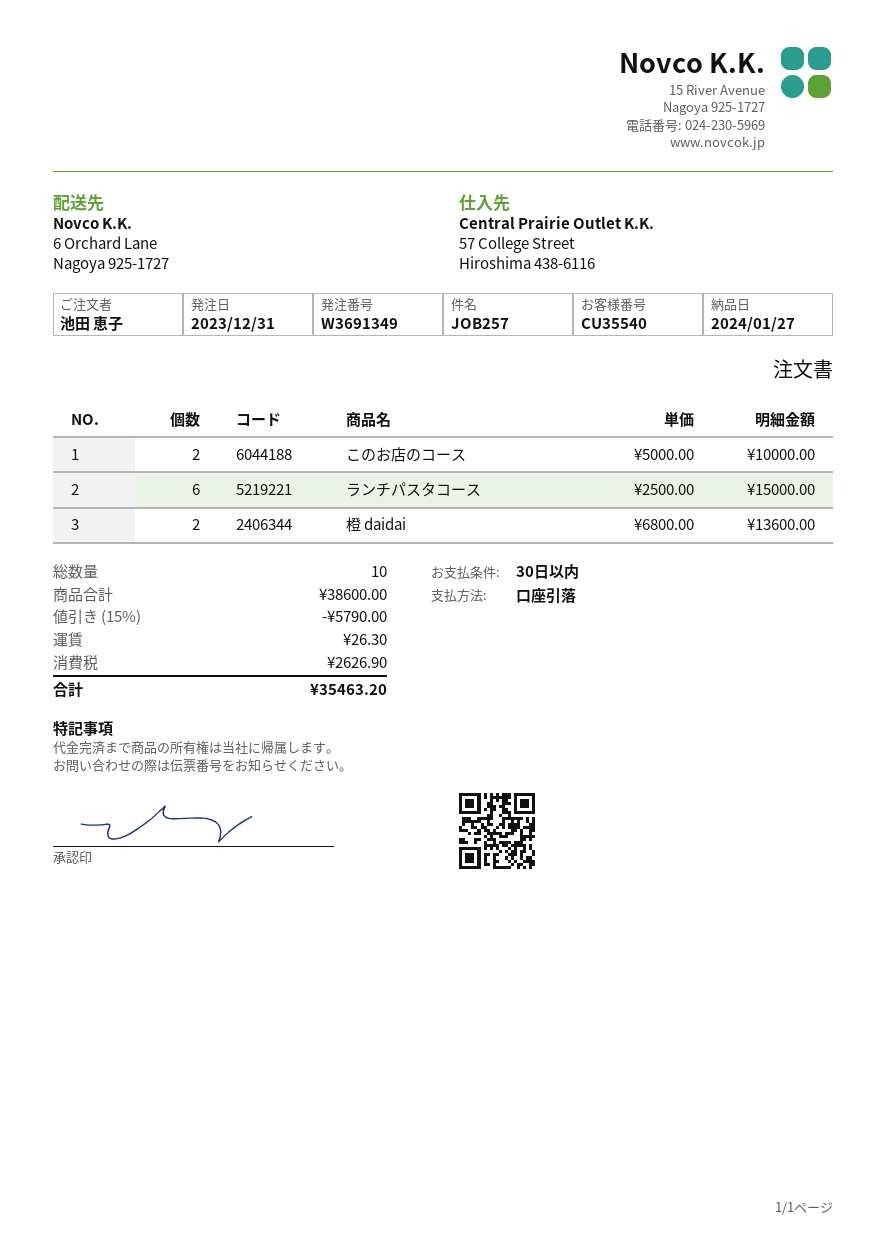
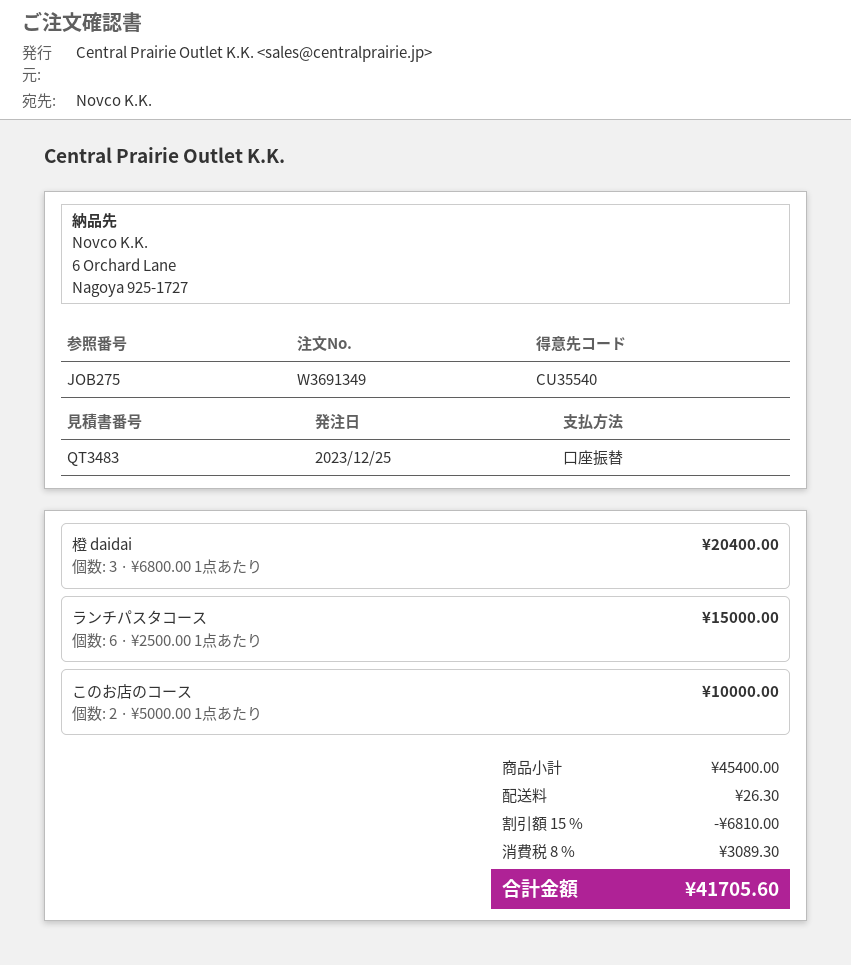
order date: 2023-12-31 -> 2023-12-25
reference: JOB257 -> JOB275
橙 daidai: 2 x 6800.00 = 13600.00 -> 3 x 6800.00 = 20400.00
subtotal: 38600.00 -> 45400.00
discount: 15% = 5790.00 -> 15% = 6810.00
tax: 2626.90 -> 3089.30
total: 35463.20 -> 41705.60

